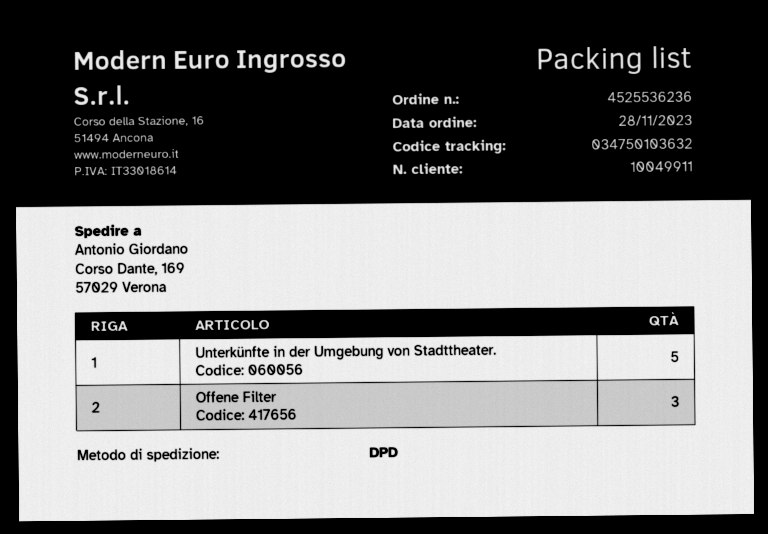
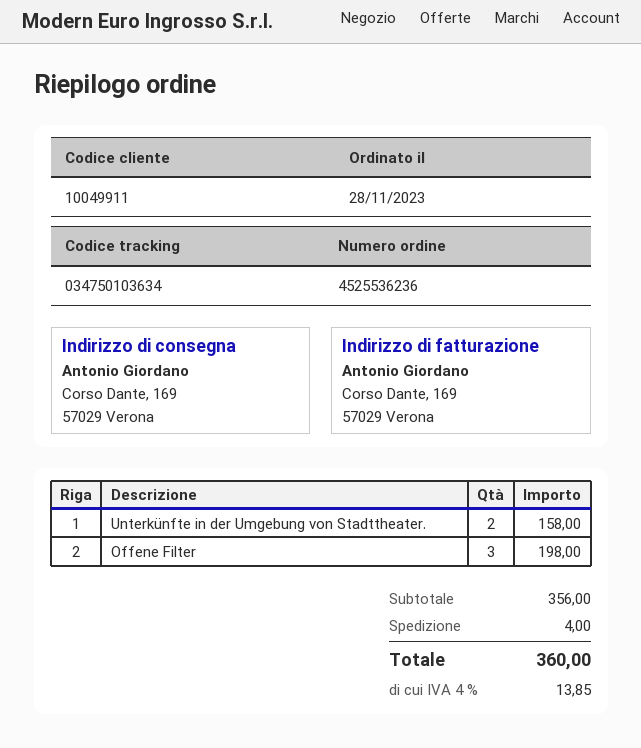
tracking number: 034750103632 -> 034750103634
Unterkünfte in der Umgebung von Stadttheater.: 5 -> 2

